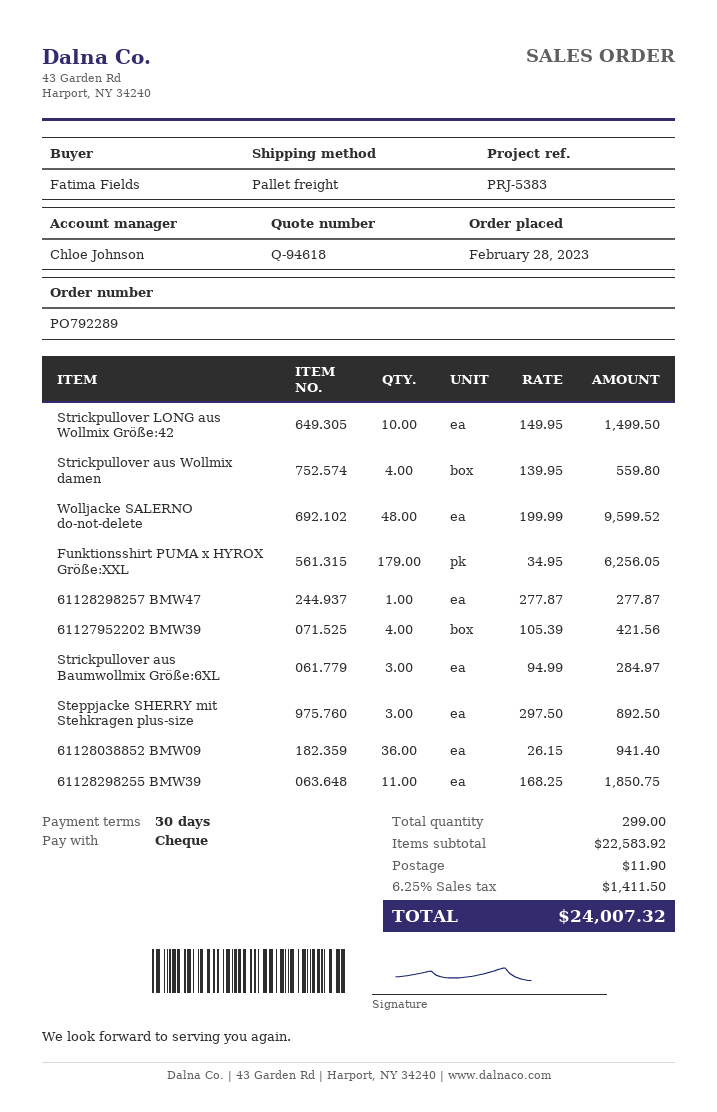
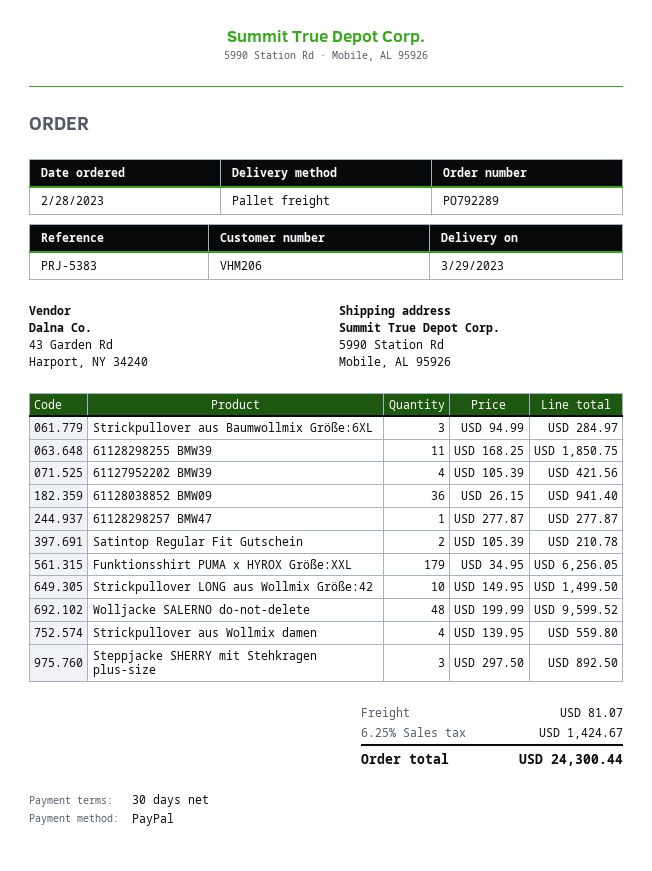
payment method: cheque -> PayPal
Satintop Regular Fit Gutschein: none -> 2 x 105.39 = 210.78
shipping: 11.90 -> 81.07
tax: 6.25% = 1411.50 -> 6.25% = 1424.67
total: 24007.32 -> 24300.44

